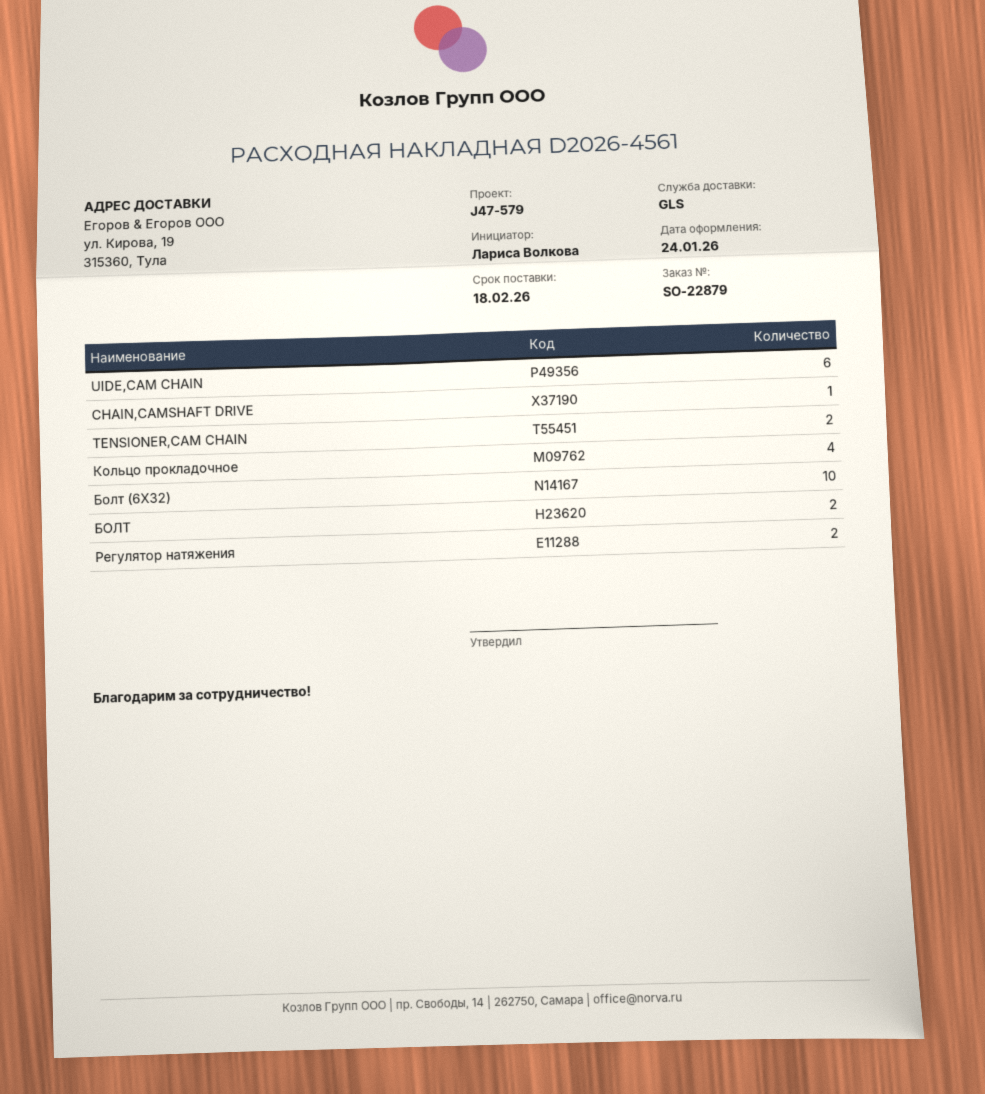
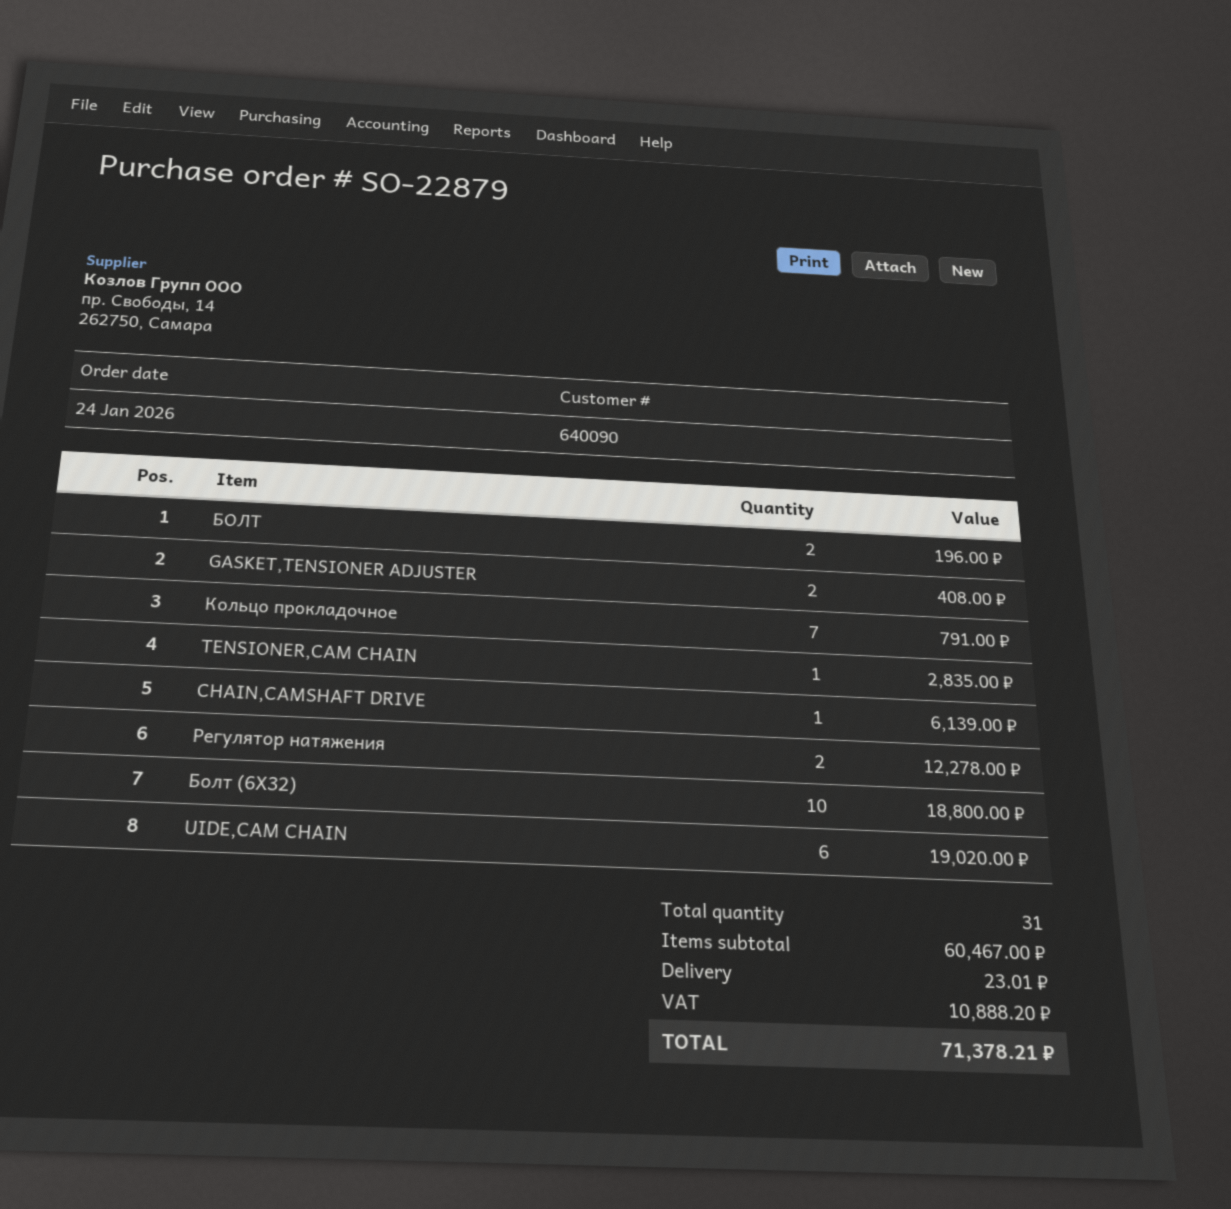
TENSIONER,CAM CHAIN: 2 -> 1
Кольцо прокладочное: 4 -> 7
GASKET,TENSIONER ADJUSTER: none -> 2

